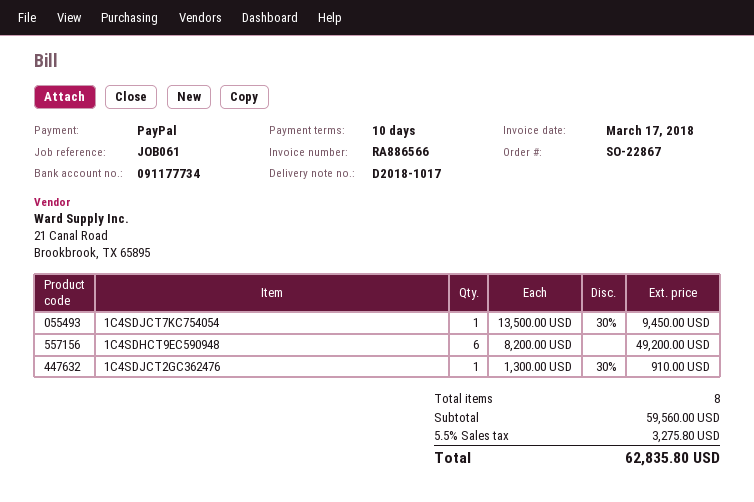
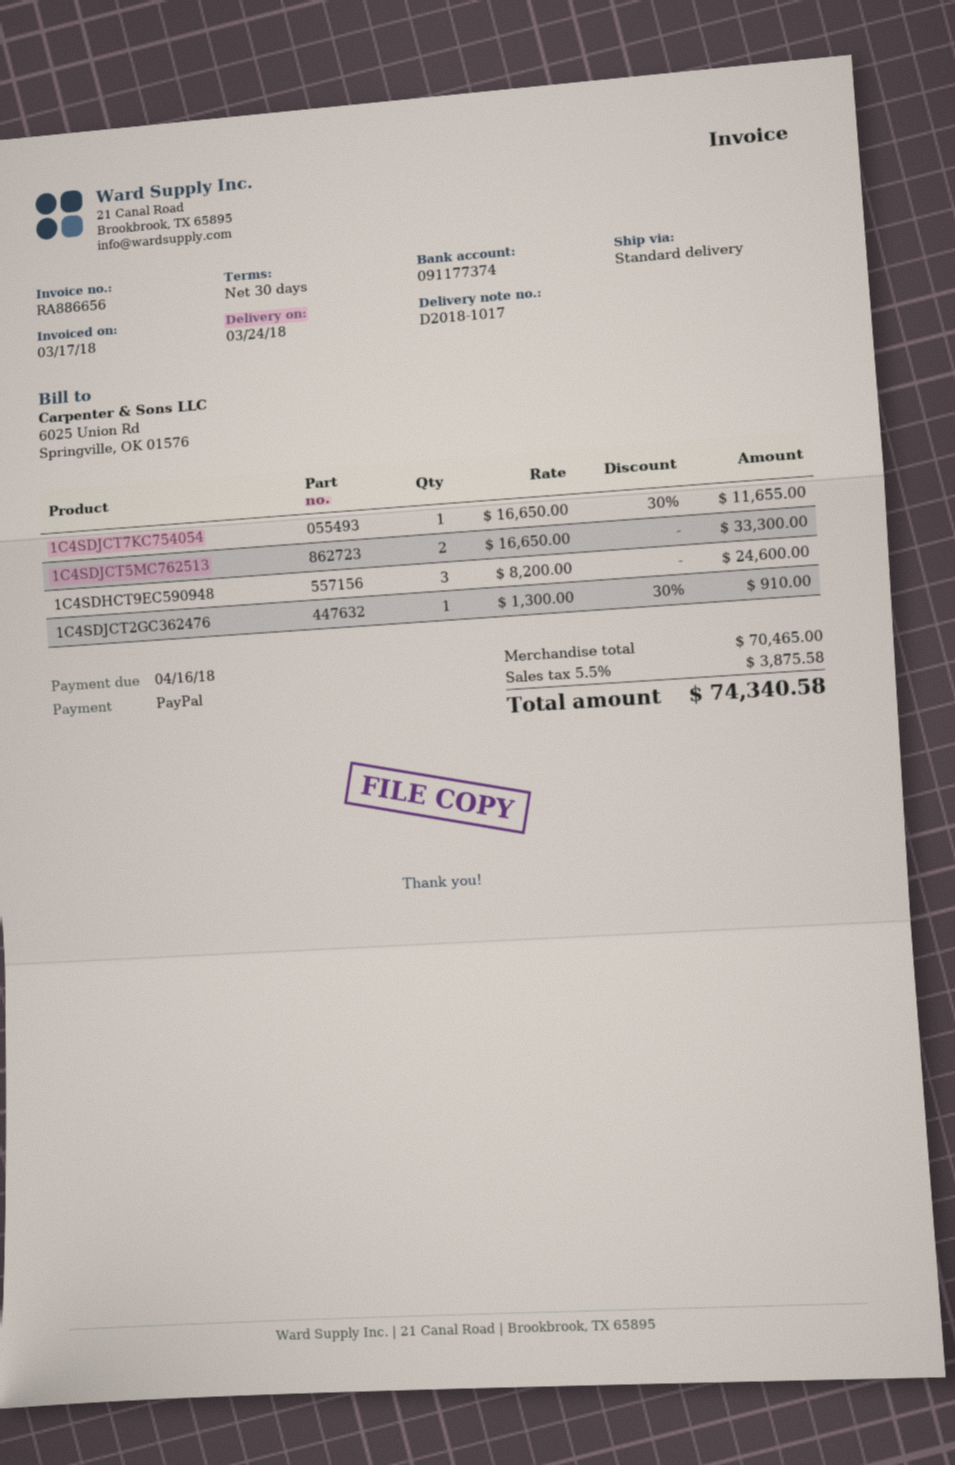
invoice number: RA886566 -> RA886656
payment terms: 10 days -> 30 days
bank account: 091177734 -> 091177374
1C4SDJCT7KC754054: 1 x 13500.00 - 30% = 9450.00 -> 1 x 16650.00 - 30% = 11655.00
1C4SDHCT9EC590948: 6 x 8200.00 = 49200.00 -> 3 x 8200.00 = 24600.00
1C4SDJCT5MC762513: none -> 2 x 16650.00 = 33300.00
subtotal: 59560.00 -> 70465.00
tax: 5.5% = 3275.80 -> 5.5% = 3875.58
total: 62835.80 -> 74340.58

